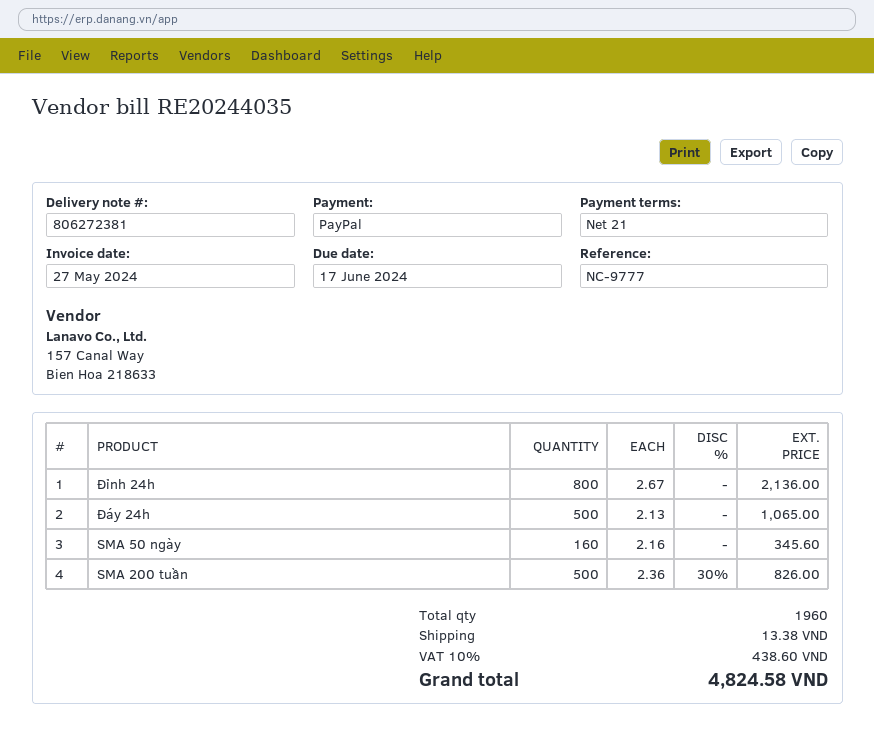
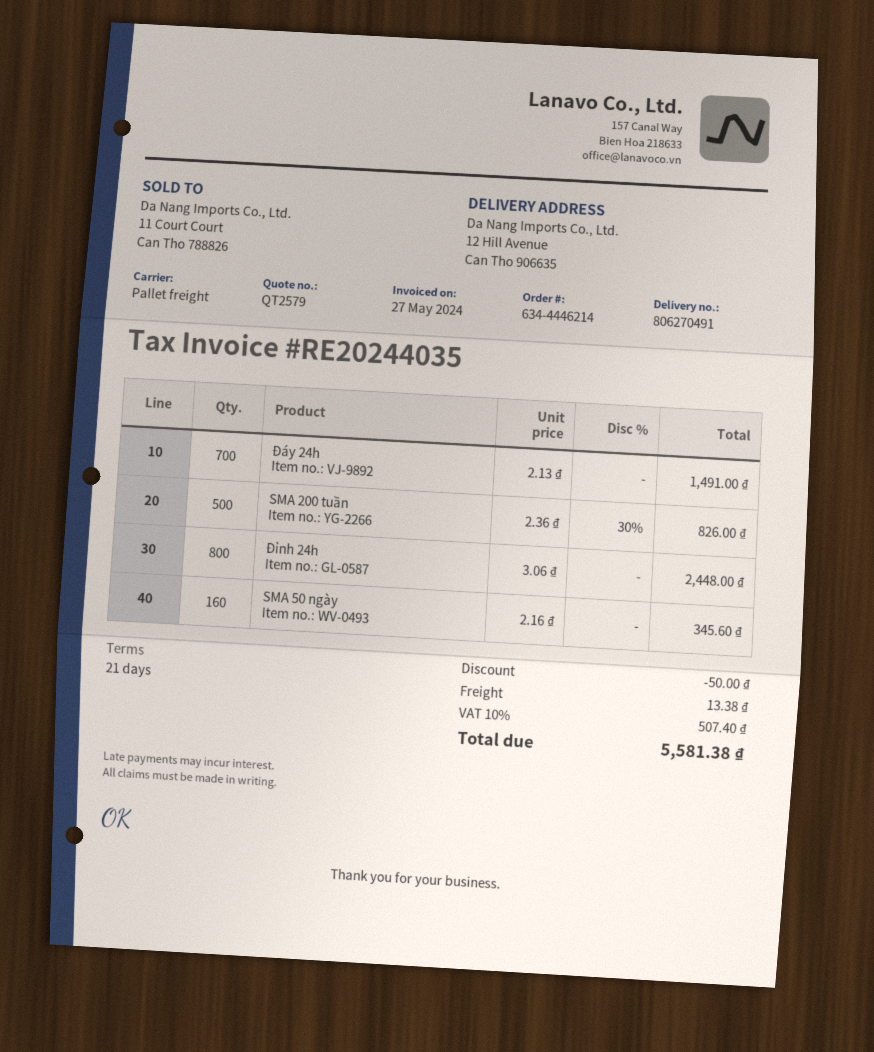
delivery note number: 806272381 -> 806270491
Đỉnh 24h: 800 x 2.67 = 2136.00 -> 800 x 3.06 = 2448.00
Đáy 24h: 500 x 2.13 = 1065.00 -> 700 x 2.13 = 1491.00
discount: none -> 50.00
tax: 10% = 438.60 -> 10% = 507.40
total: 4824.58 -> 5581.38

